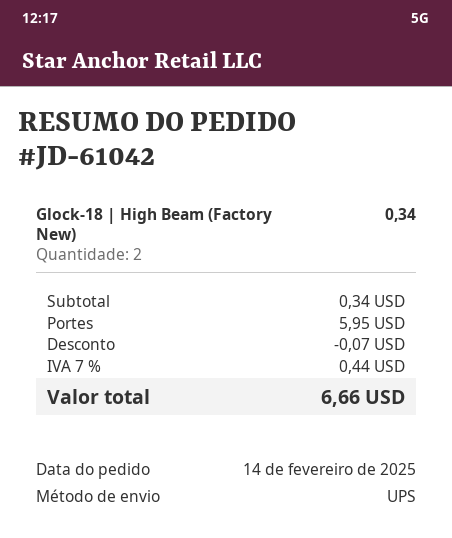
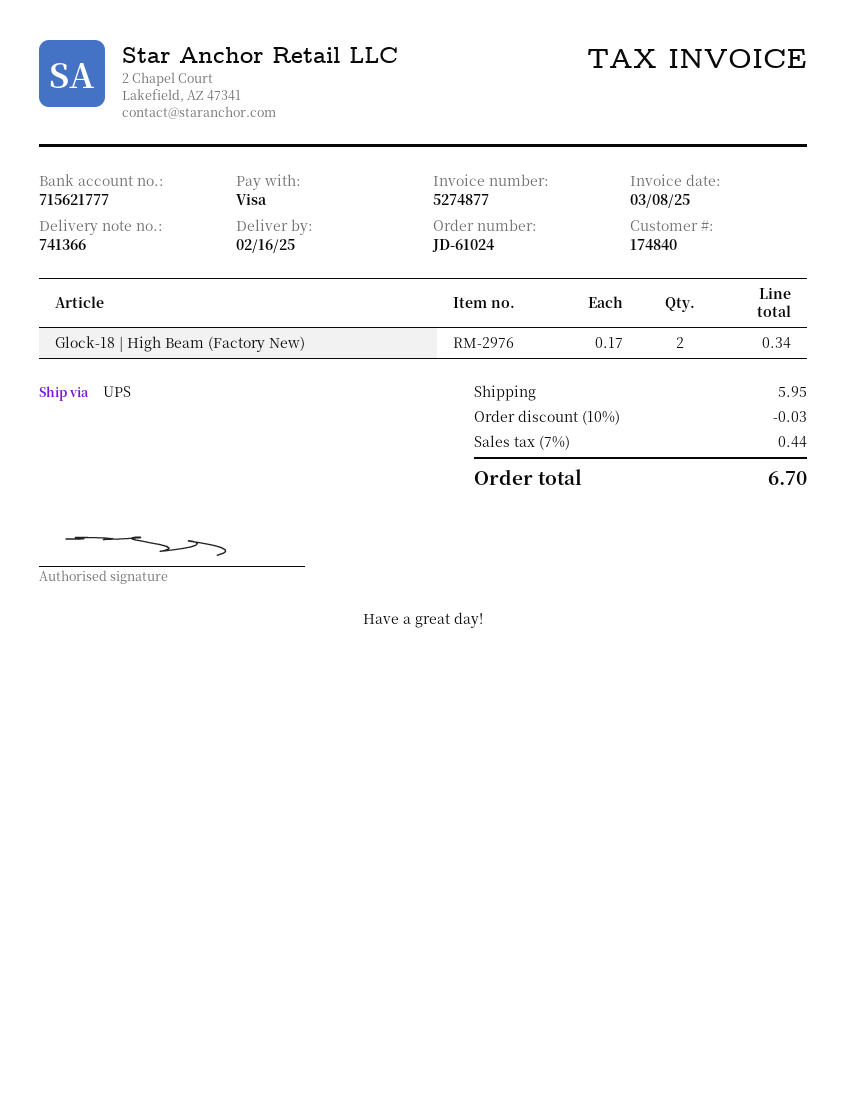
order number: JD-61042 -> JD-61024
discount: 0.07 -> 0.03
total: 6.66 -> 6.70

